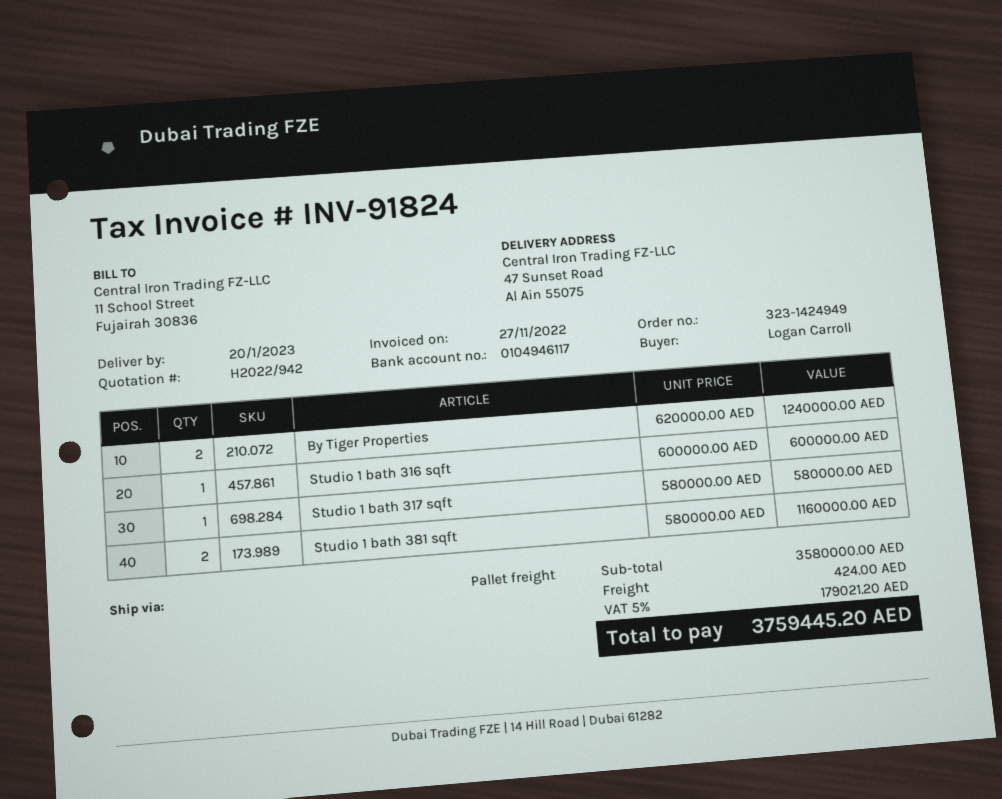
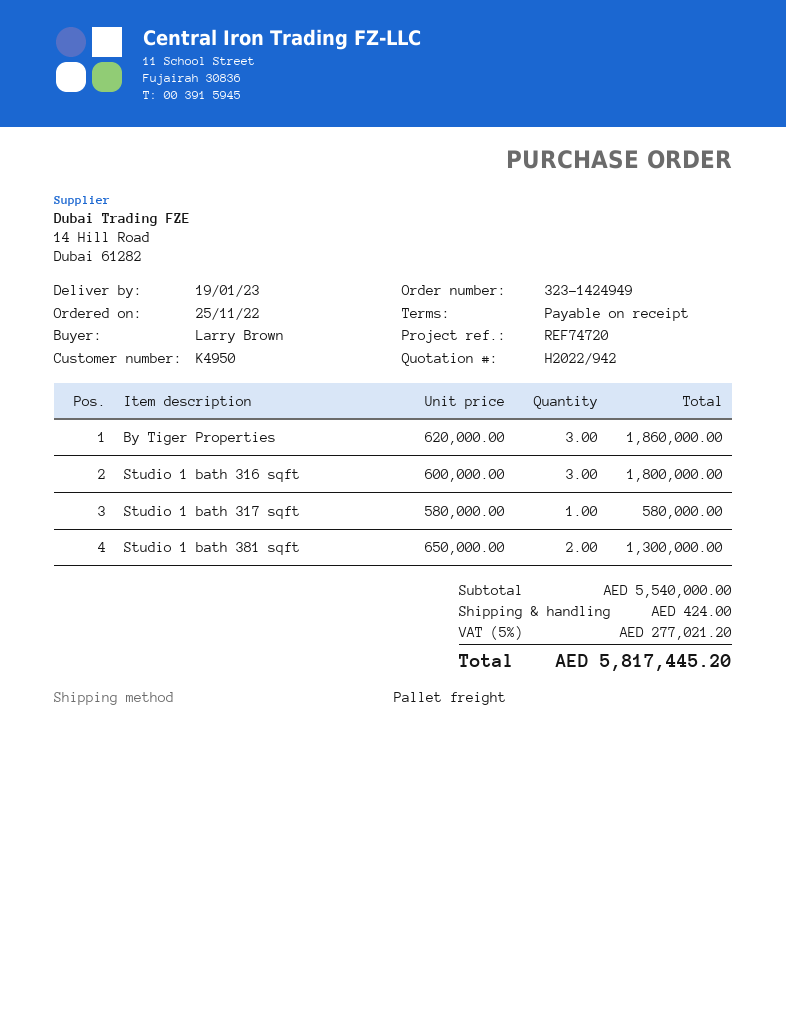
delivery date: 2023-01-20 -> 2023-01-19
ordered by: Logan Carroll -> Larry Brown
By Tiger Properties: 2 x 620000.00 = 1240000.00 -> 3 x 620000.00 = 1860000.00
Studio 1 bath 316 sqft: 1 x 600000.00 = 600000.00 -> 3 x 600000.00 = 1800000.00
Studio 1 bath 381 sqft: 2 x 580000.00 = 1160000.00 -> 2 x 650000.00 = 1300000.00
subtotal: 3580000.00 -> 5540000.00
tax: 5% = 179021.20 -> 5% = 277021.20
total: 3759445.20 -> 5817445.20

